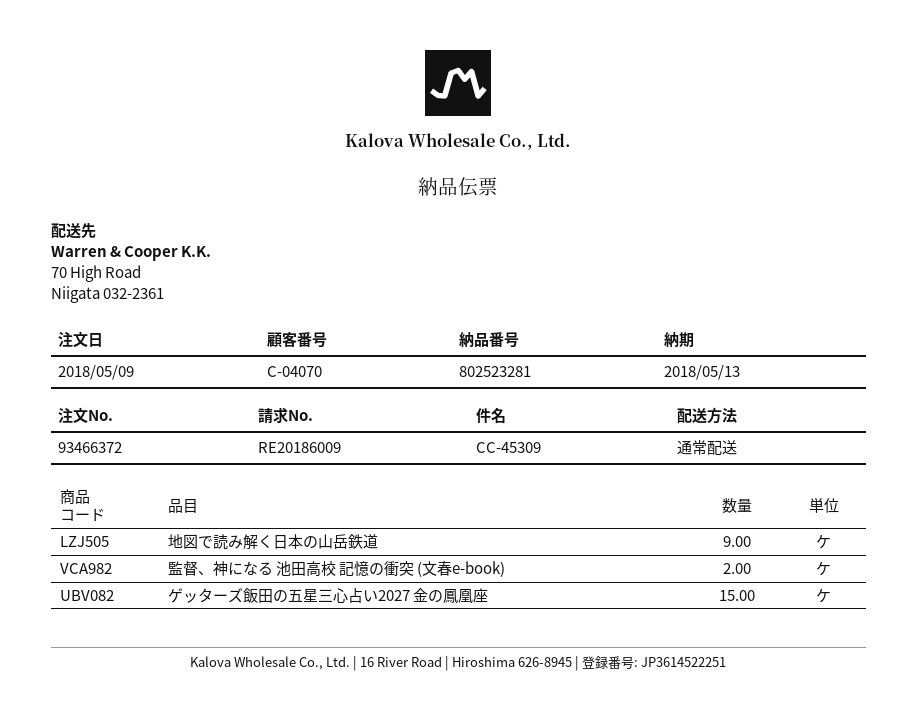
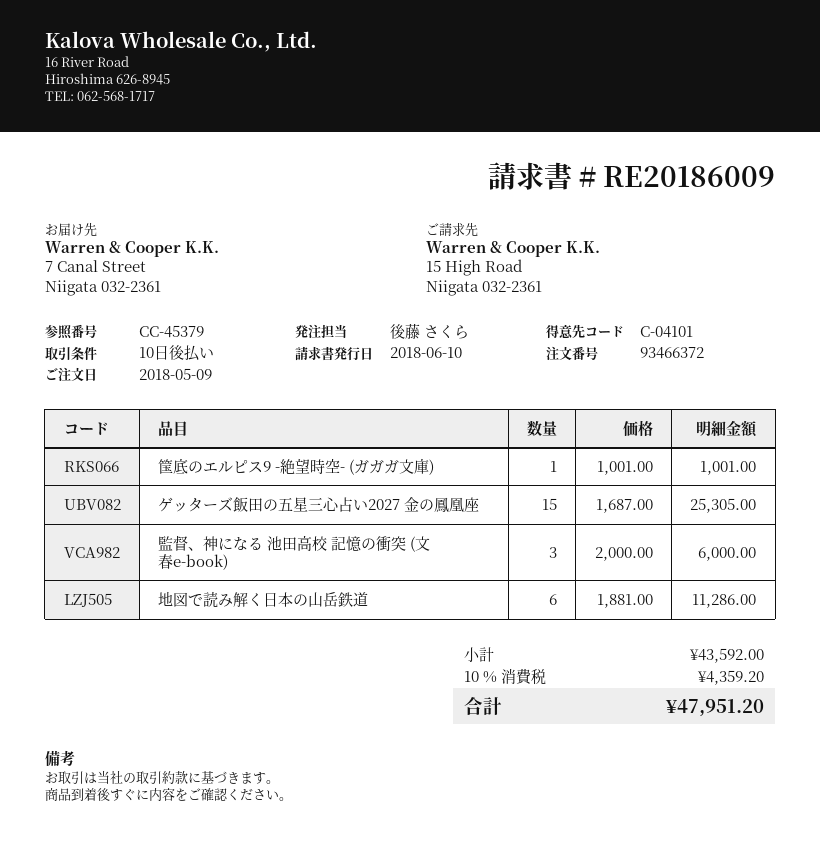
customer number: C-04070 -> C-04101
reference: CC-45309 -> CC-45379
ship to: 70 High Road, Niigata 032-2361 -> 7 Canal Street, Niigata 032-2361
地図で読み解く日本の山岳鉄道: 9 -> 6
監督、神になる 池田高校 記憶の衝突 (文春e-book): 2 -> 3
筺底のエルピス9 -絶望時空- (ガガガ文庫): none -> 1

